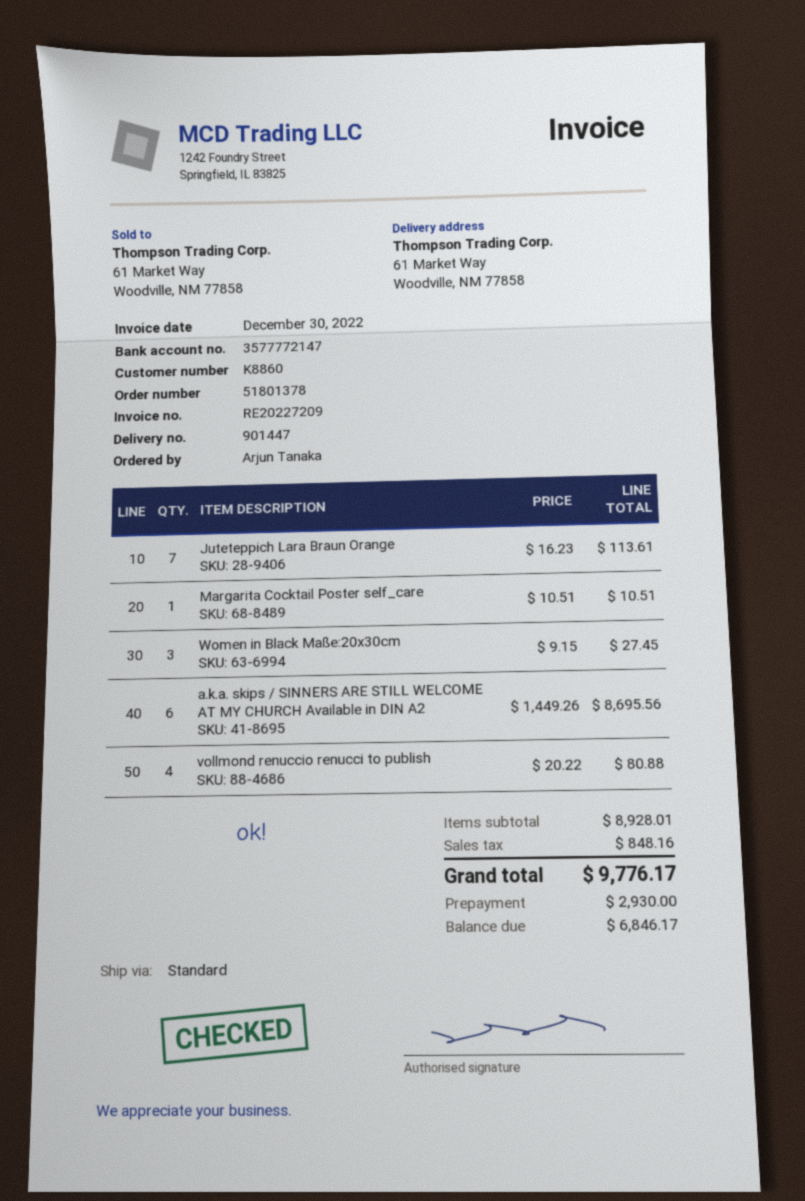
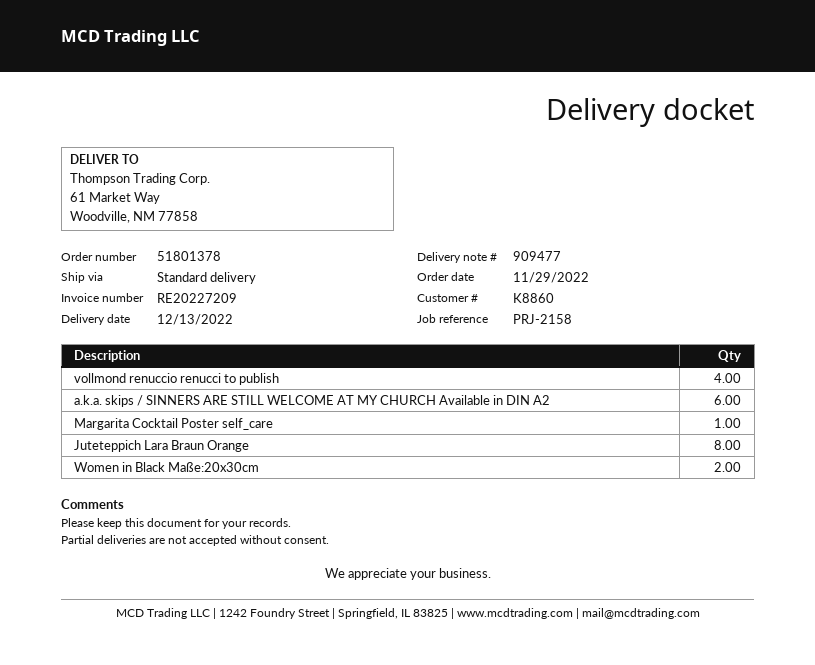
delivery note number: 901447 -> 909477
Juteteppich Lara Braun Orange: 7 -> 8
Women in Black Maße:20x30cm: 3 -> 2

